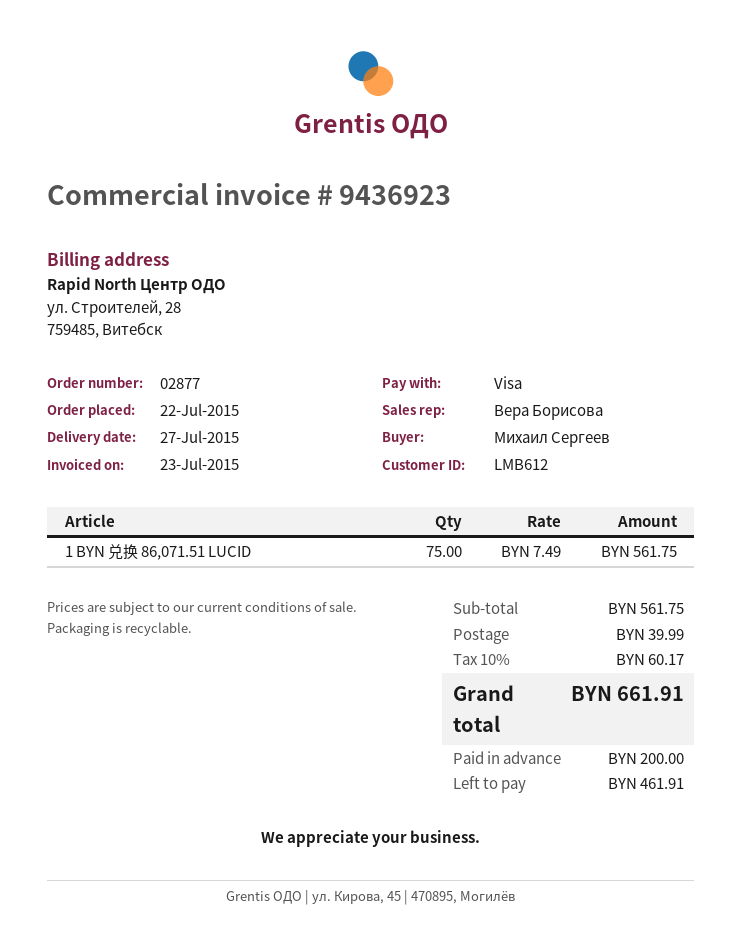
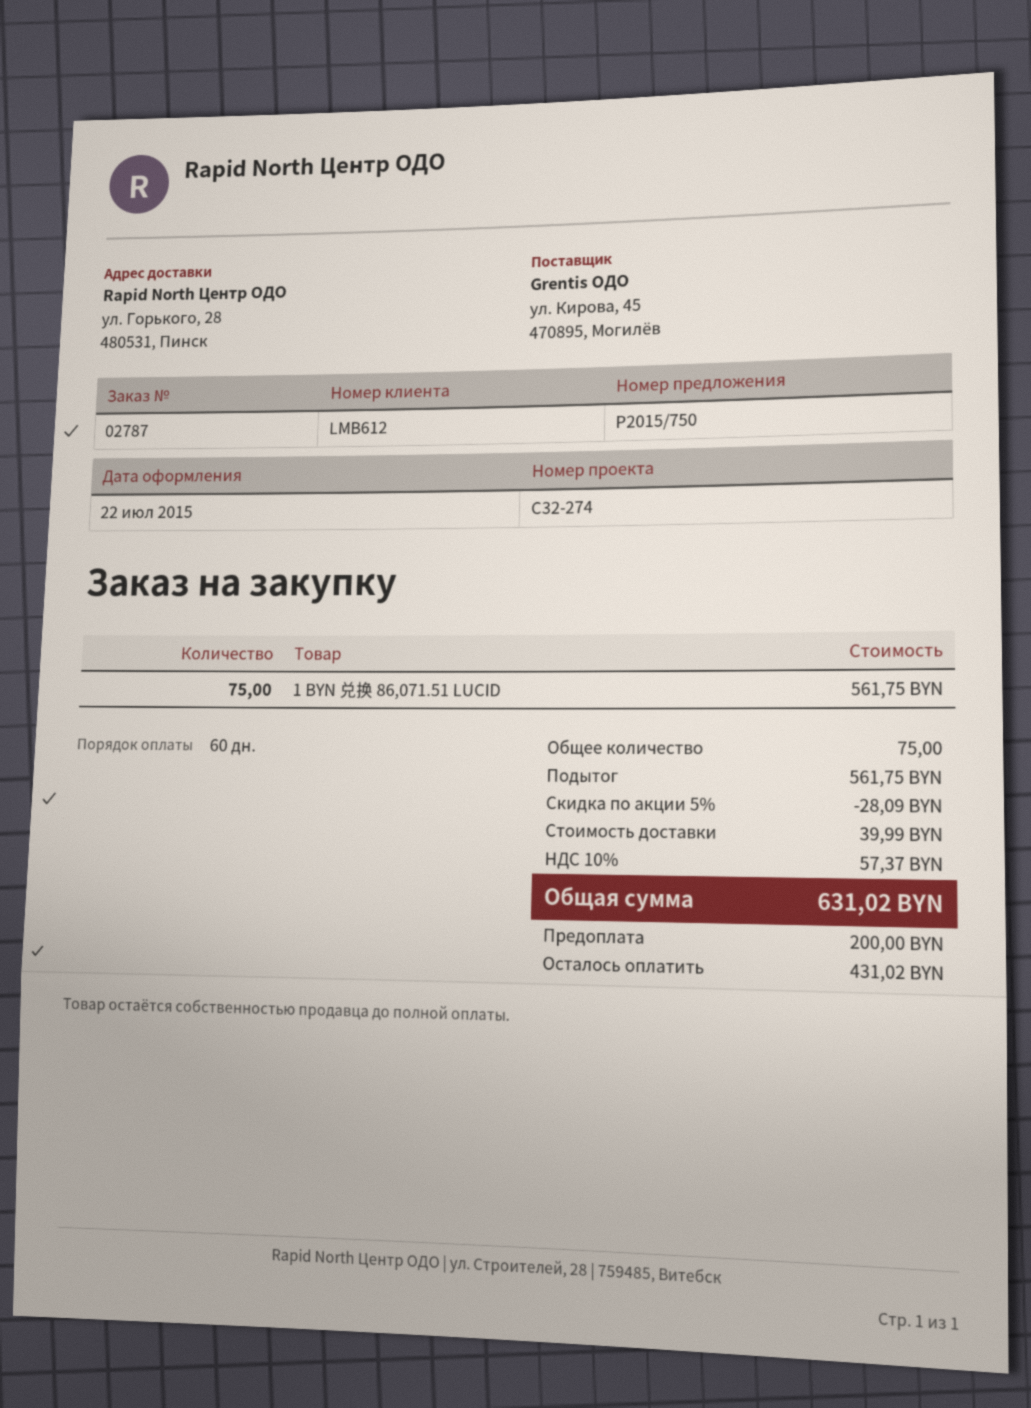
order number: 02877 -> 02787
discount: none -> 5% = 28.09
tax: 10% = 60.17 -> 10% = 57.37
total: 661.91 -> 631.02
balance: 461.91 -> 431.02

